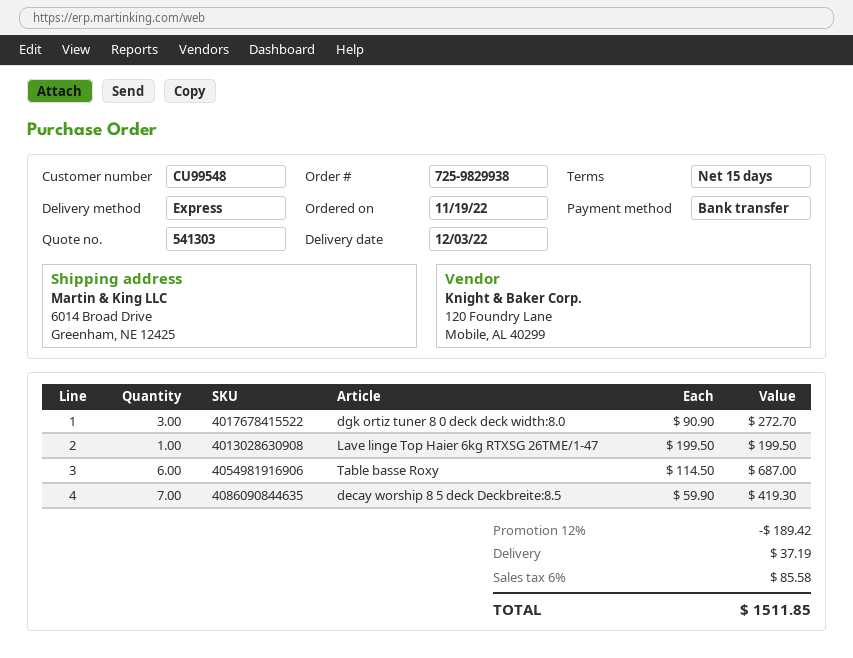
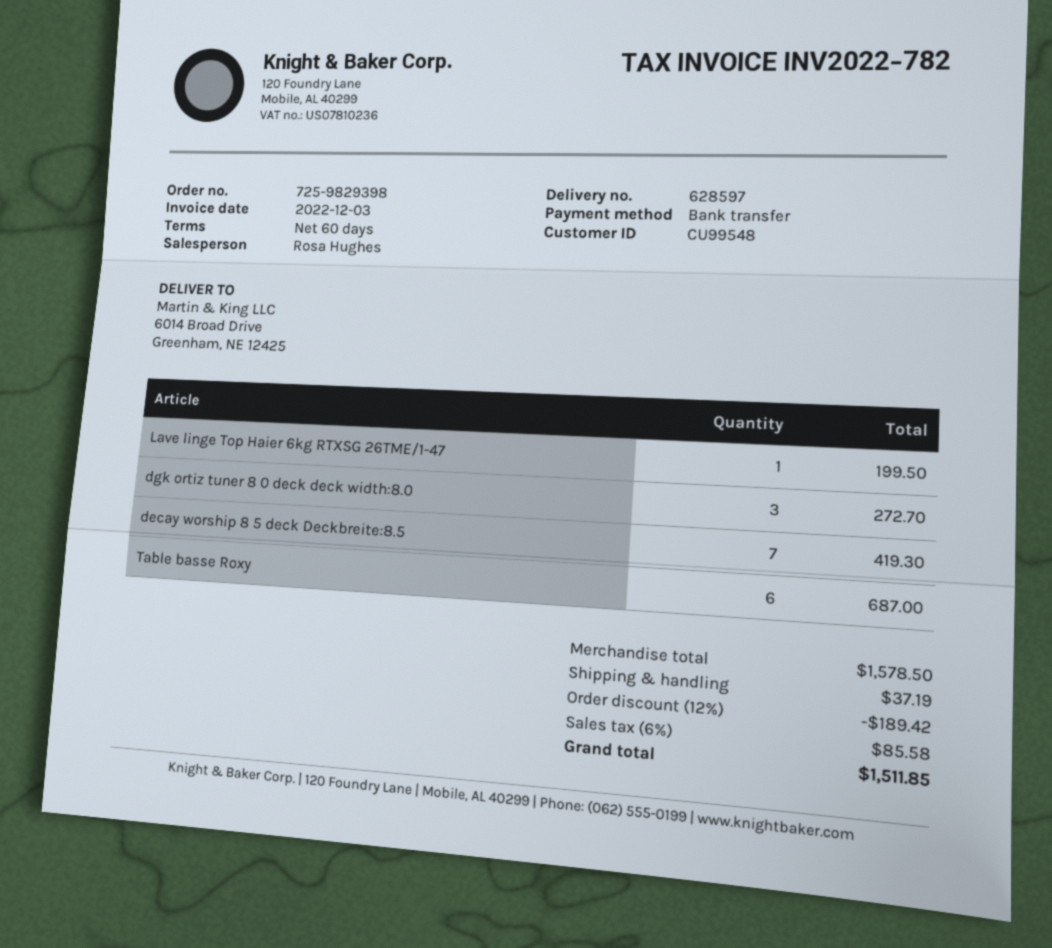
order number: 725-9829938 -> 725-9829398
payment terms: 15 days -> 60 days

